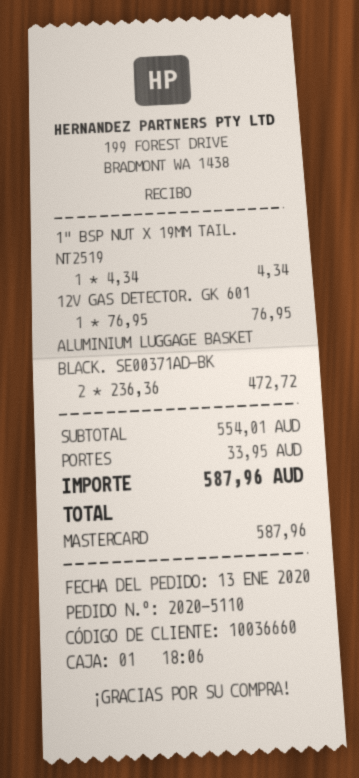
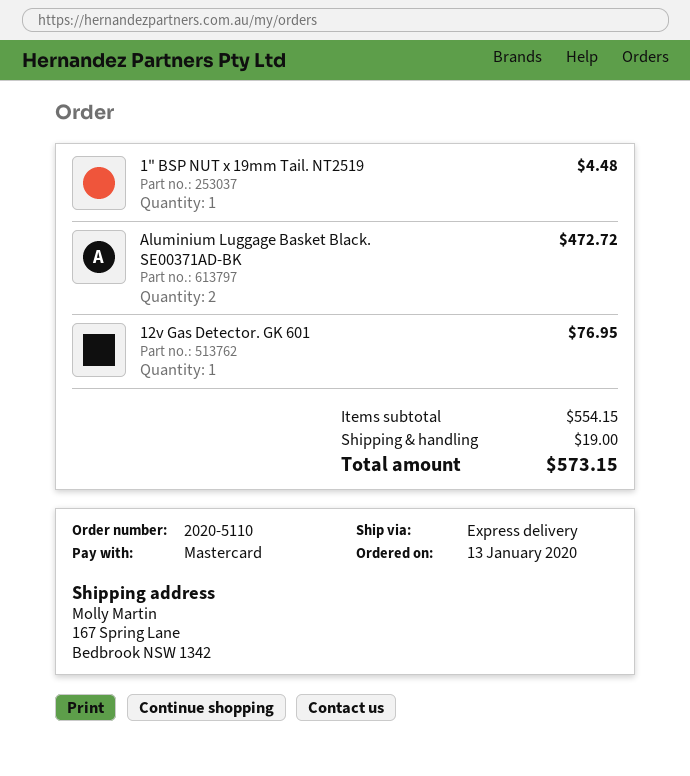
1" BSP NUT X 19MM TAIL. NT2519: 1 for 4.34 -> 1 for 4.48
subtotal: 554.01 -> 554.15
shipping: 33.95 -> 19.00
total: 587.96 -> 573.15

